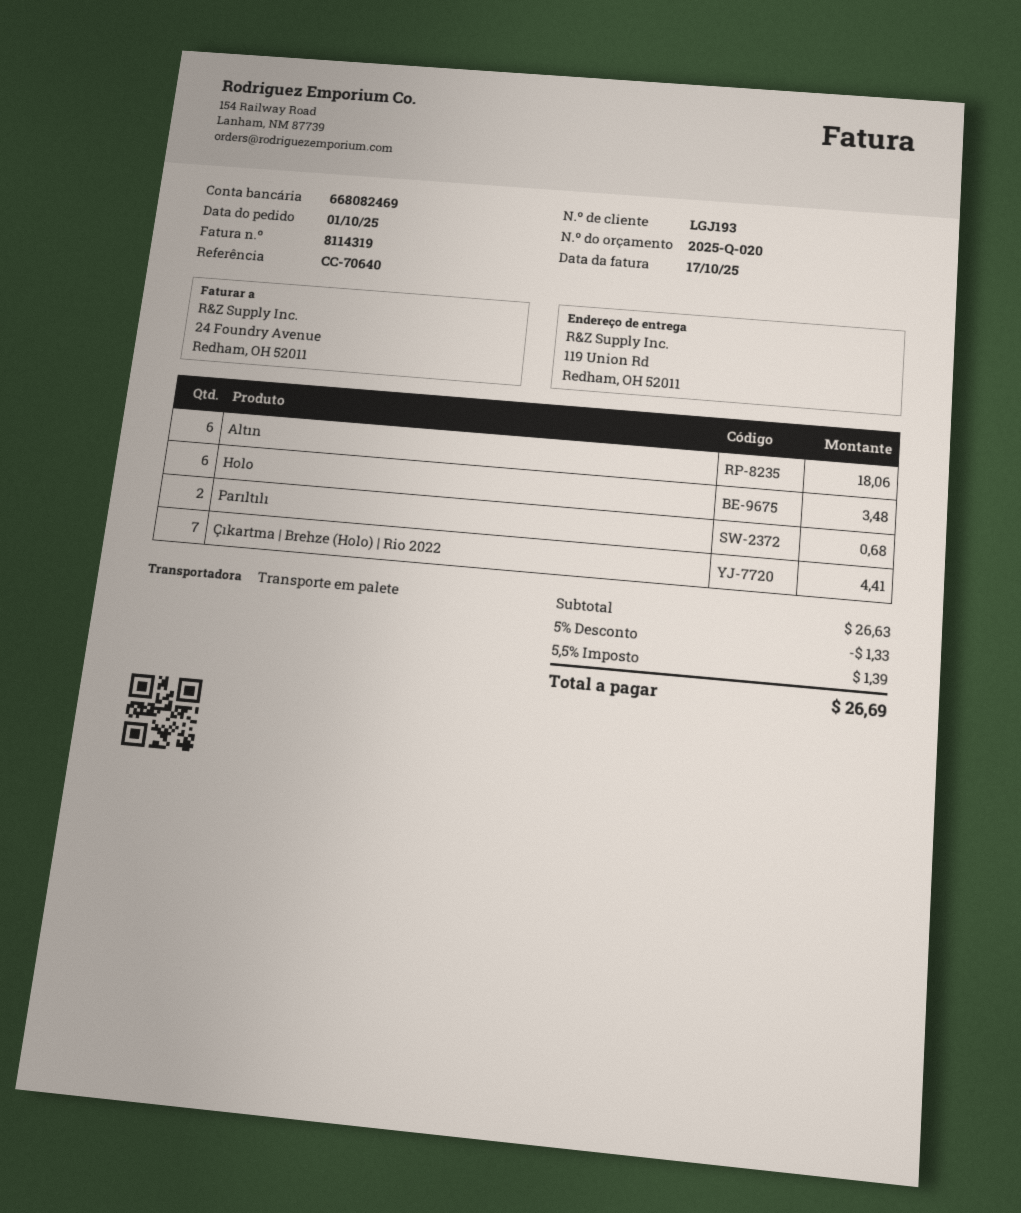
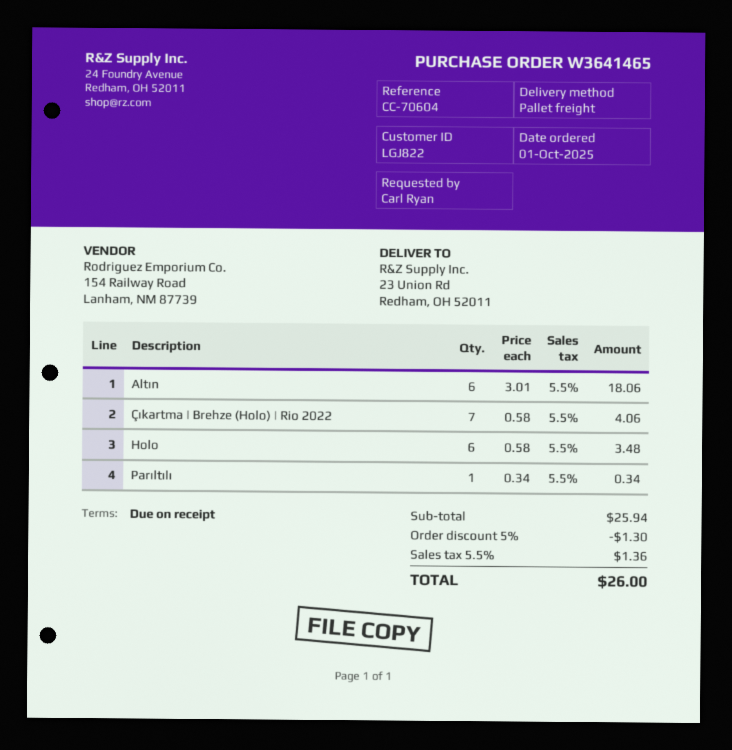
customer number: LGJ193 -> LGJ822
reference: CC-70640 -> CC-70604
ship to: 119 Union Rd, Redham, OH 52011 -> 23 Union Rd, Redham, OH 52011
Parıltılı: 2 for 0.68 -> 1 for 0.34
Çıkartma | Brehze (Holo) | Rio 2022: 7 for 4.41 -> 7 for 4.06
subtotal: 26.63 -> 25.94
discount: 5% = 1.33 -> 5% = 1.30
tax: 5.5% = 1.39 -> 5.5% = 1.36
total: 26.69 -> 26.00

